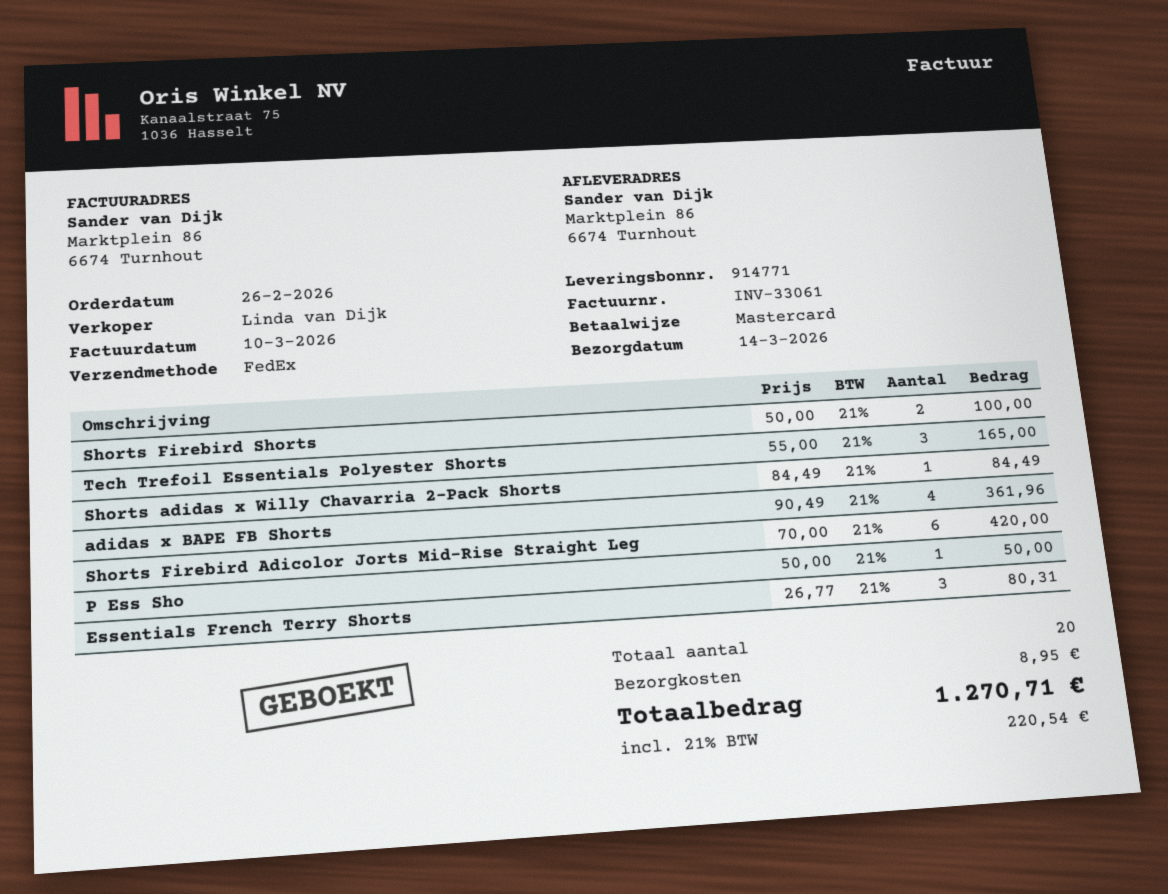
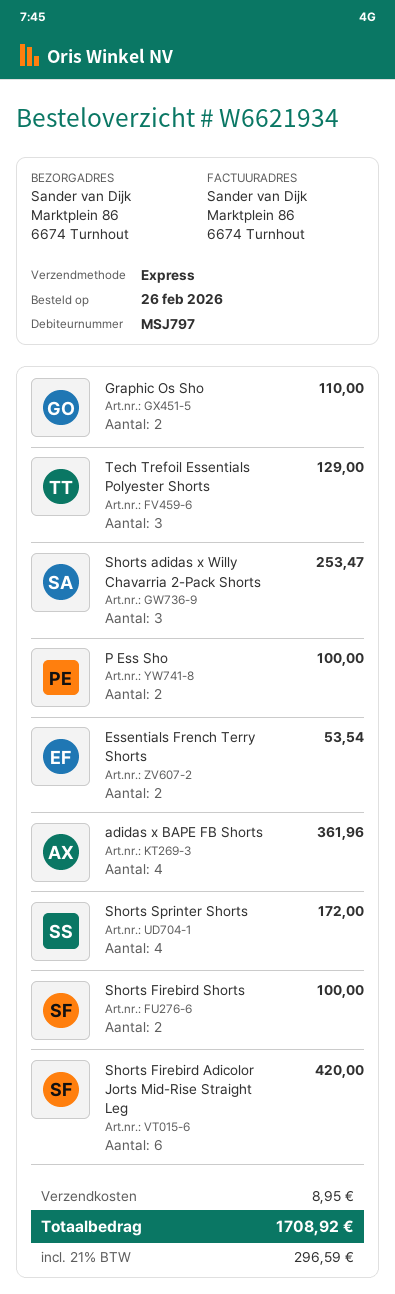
shipping method: FedEx -> express
Tech Trefoil Essentials Polyester Shorts: 3 for 165.00 -> 3 for 129.00
Shorts adidas x Willy Chavarria 2-Pack Shorts: 1 for 84.49 -> 3 for 253.47
P Ess Sho: 1 for 50.00 -> 2 for 100.00
Essentials French Terry Shorts: 3 for 80.31 -> 2 for 53.54
Graphic Os Sho: none -> 2 for 110.00
Shorts Sprinter Shorts: none -> 4 for 172.00
tax: 21% = 220.54 -> 21% = 296.59
total: 1270.71 -> 1708.92

